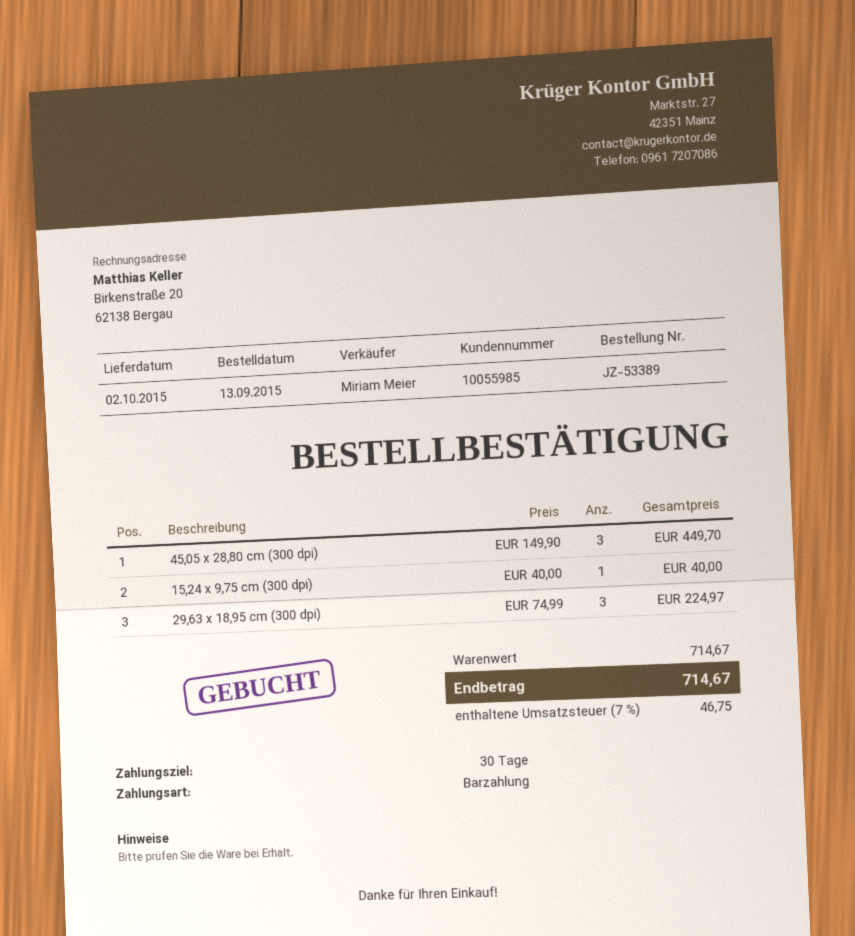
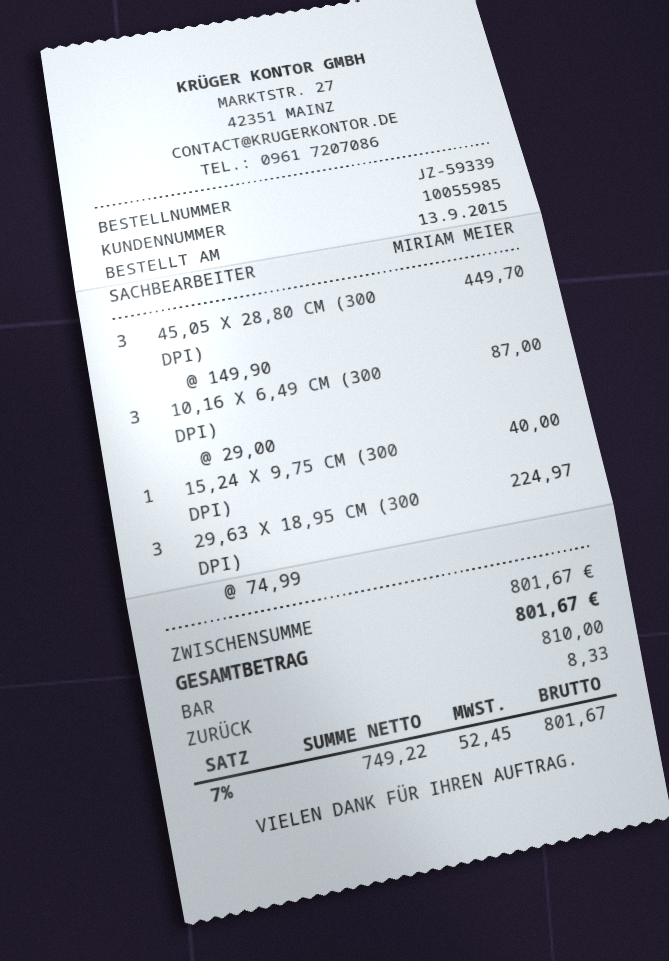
order number: JZ-53389 -> JZ-59339
10,16 X 6,49 CM (300 DPI): none -> 3 x 29.00 = 87.00
subtotal: 714.67 -> 801.67
tax: 7% = 46.75 -> 7% = 52.45
total: 714.67 -> 801.67

